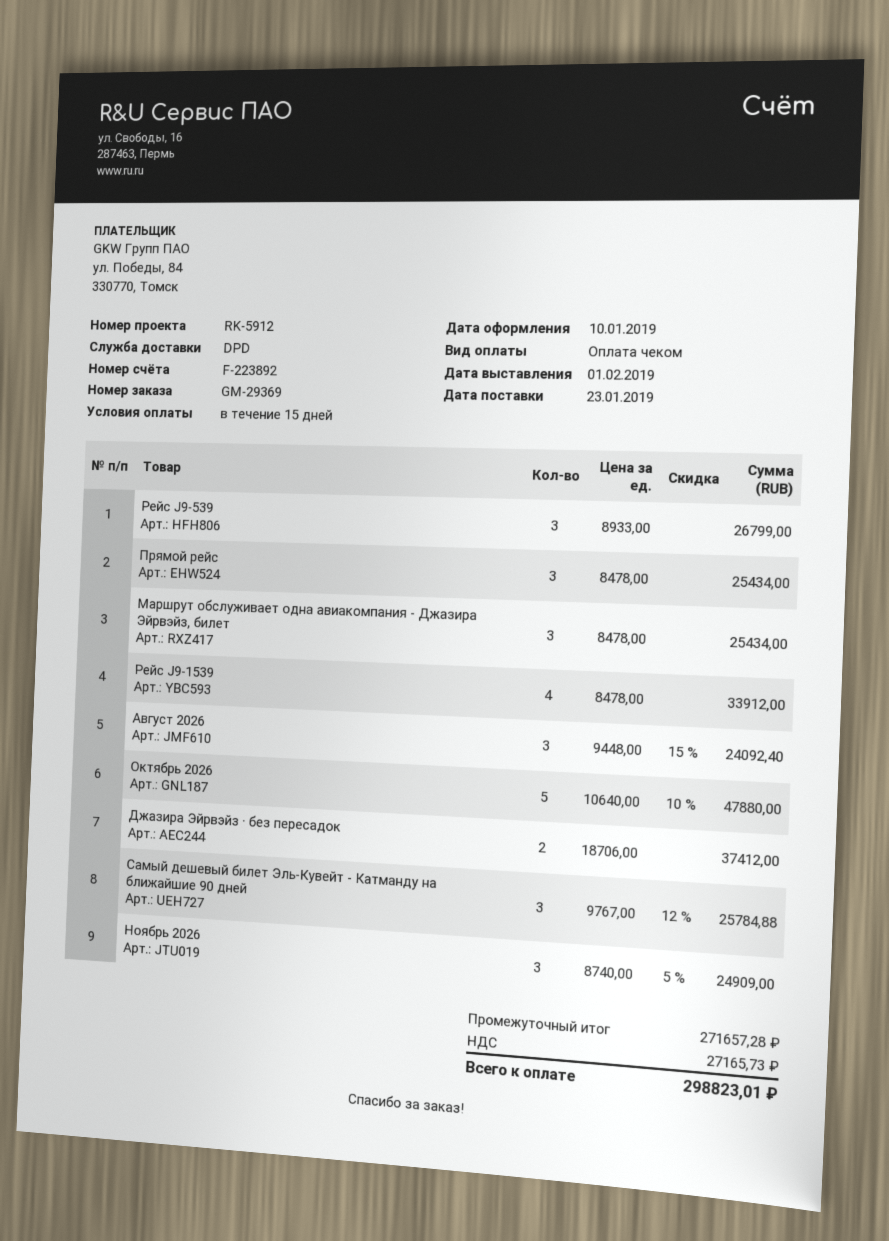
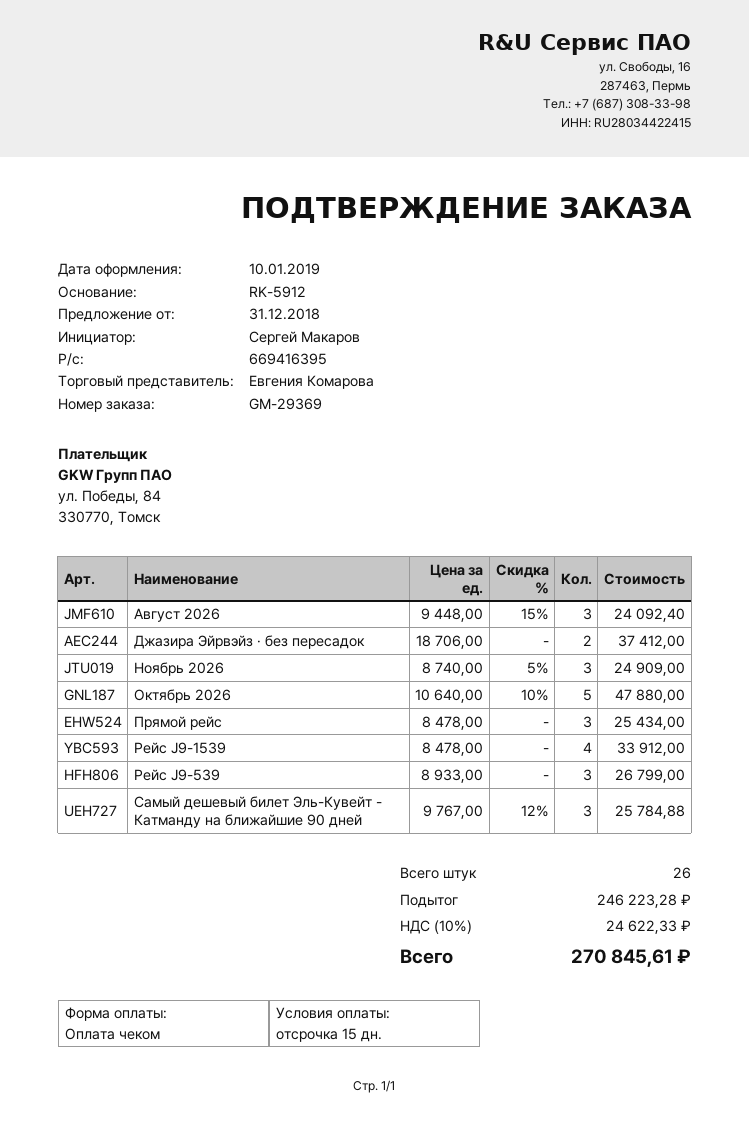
Маршрут обслуживает одна авиакомпания - Джазира Эйрвэйз, билет: 3 x 8478.00 = 25434.00 -> none
subtotal: 271657.28 -> 246223.28
tax: 27165.73 -> 24622.33
total: 298823.01 -> 270845.61

